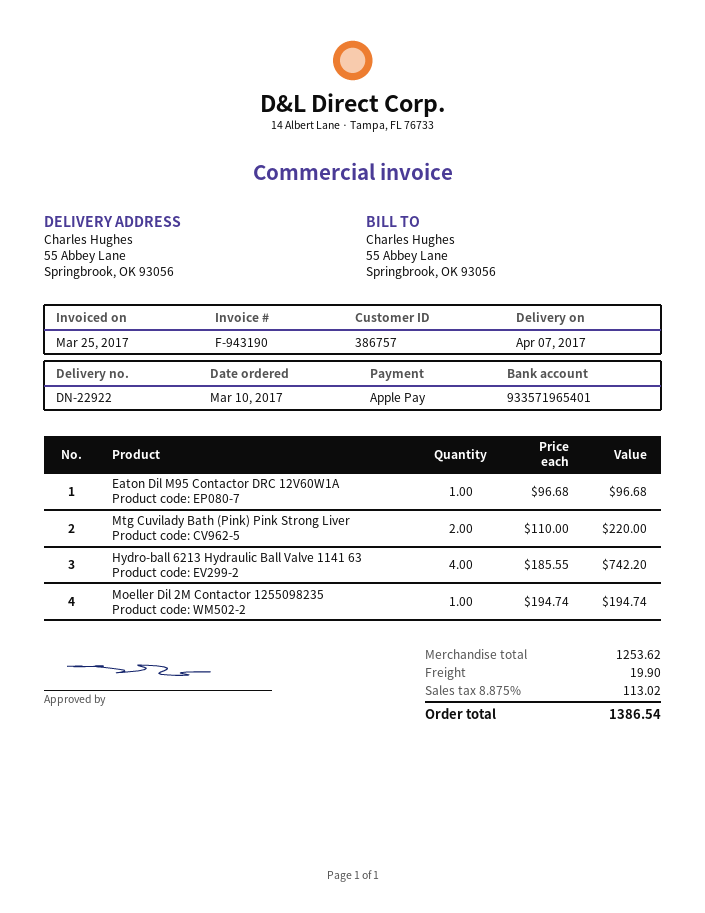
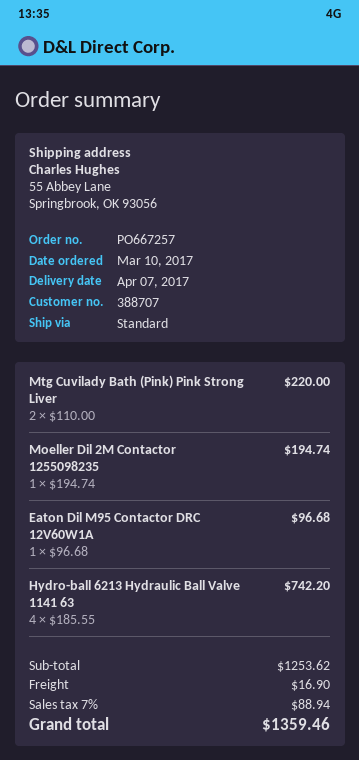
customer number: 386757 -> 388707
shipping: 19.90 -> 16.90
tax: 8.875% = 113.02 -> 7% = 88.94
total: 1386.54 -> 1359.46

